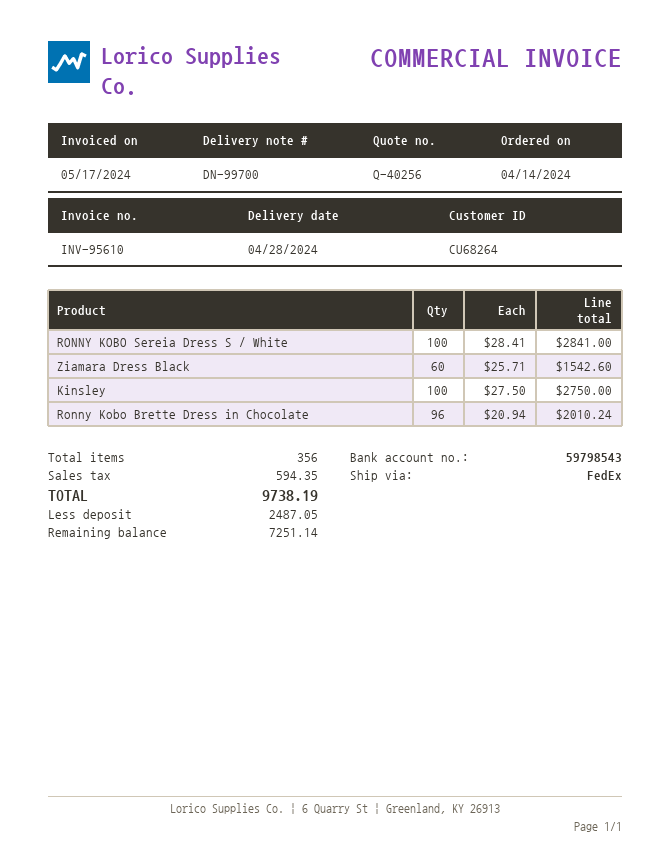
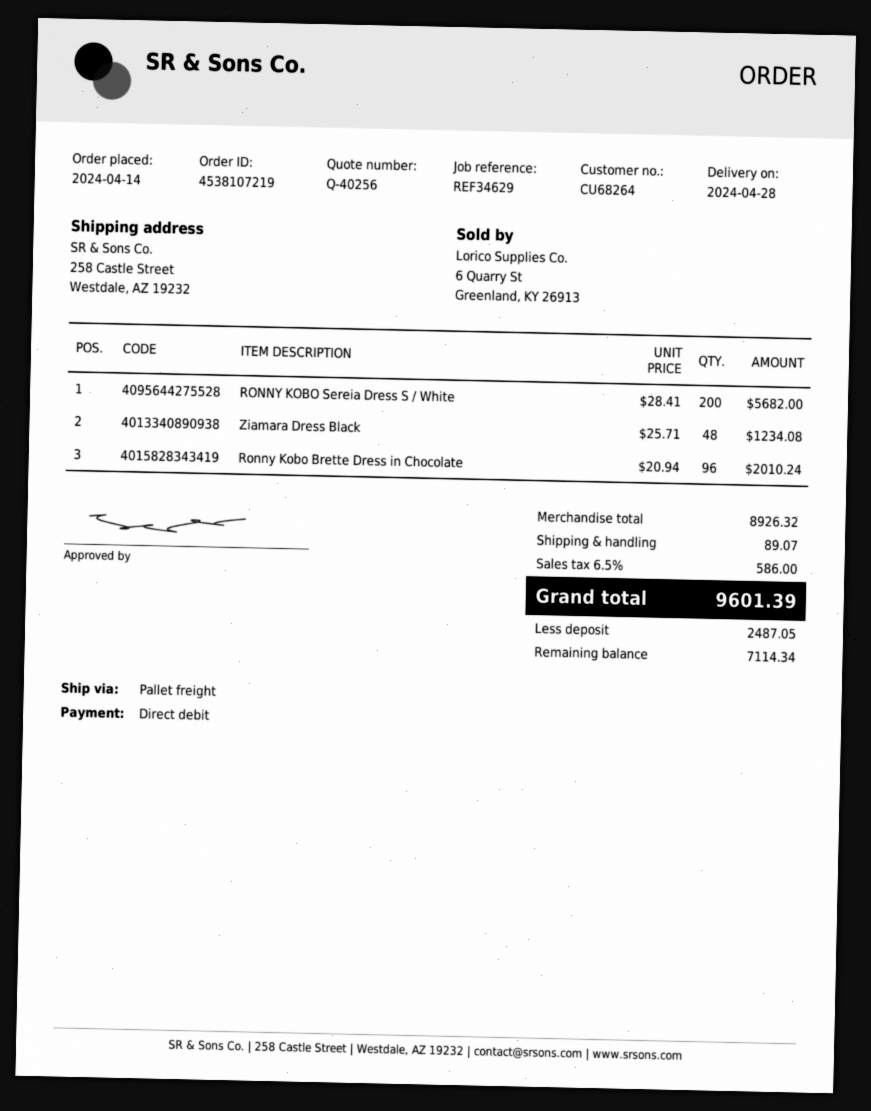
shipping method: FedEx -> pallet freight
RONNY KOBO Sereia Dress S / White: 100 x 28.41 = 2841.00 -> 200 x 28.41 = 5682.00
Ziamara Dress Black: 60 x 25.71 = 1542.60 -> 48 x 25.71 = 1234.08
Kinsley: 100 x 27.50 = 2750.00 -> none
shipping: none -> 89.07
tax: 594.35 -> 586.00
total: 9738.19 -> 9601.39
balance: 7251.14 -> 7114.34

